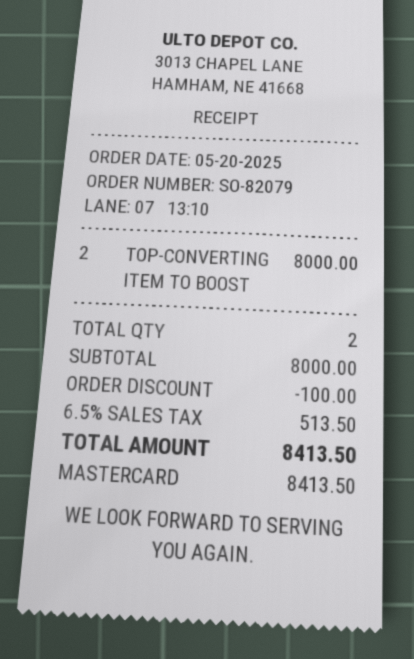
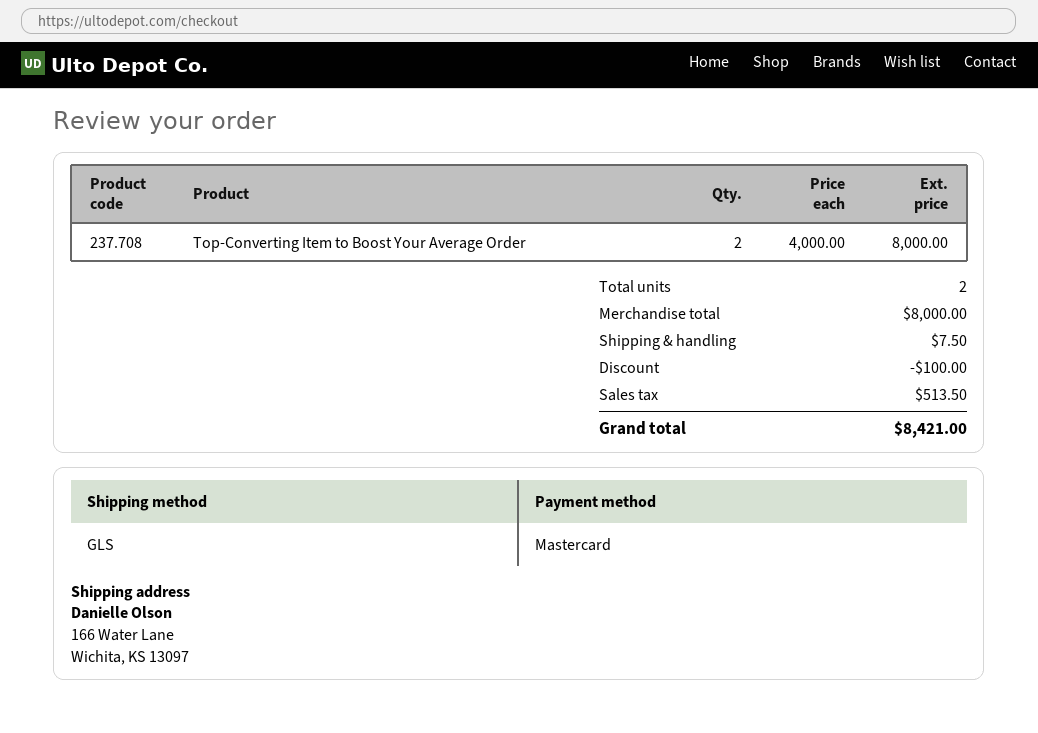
shipping: none -> 7.50
total: 8413.50 -> 8421.00

